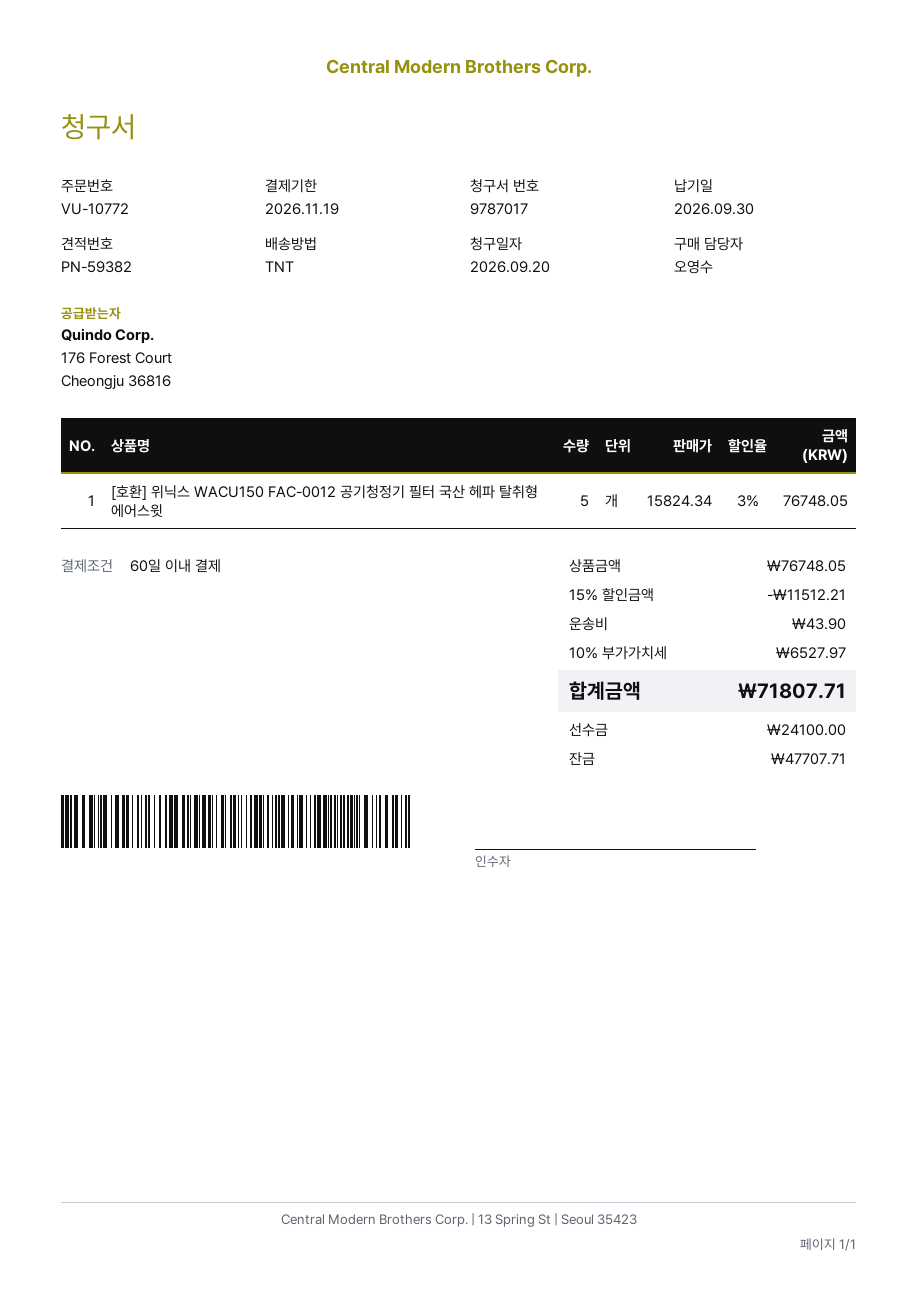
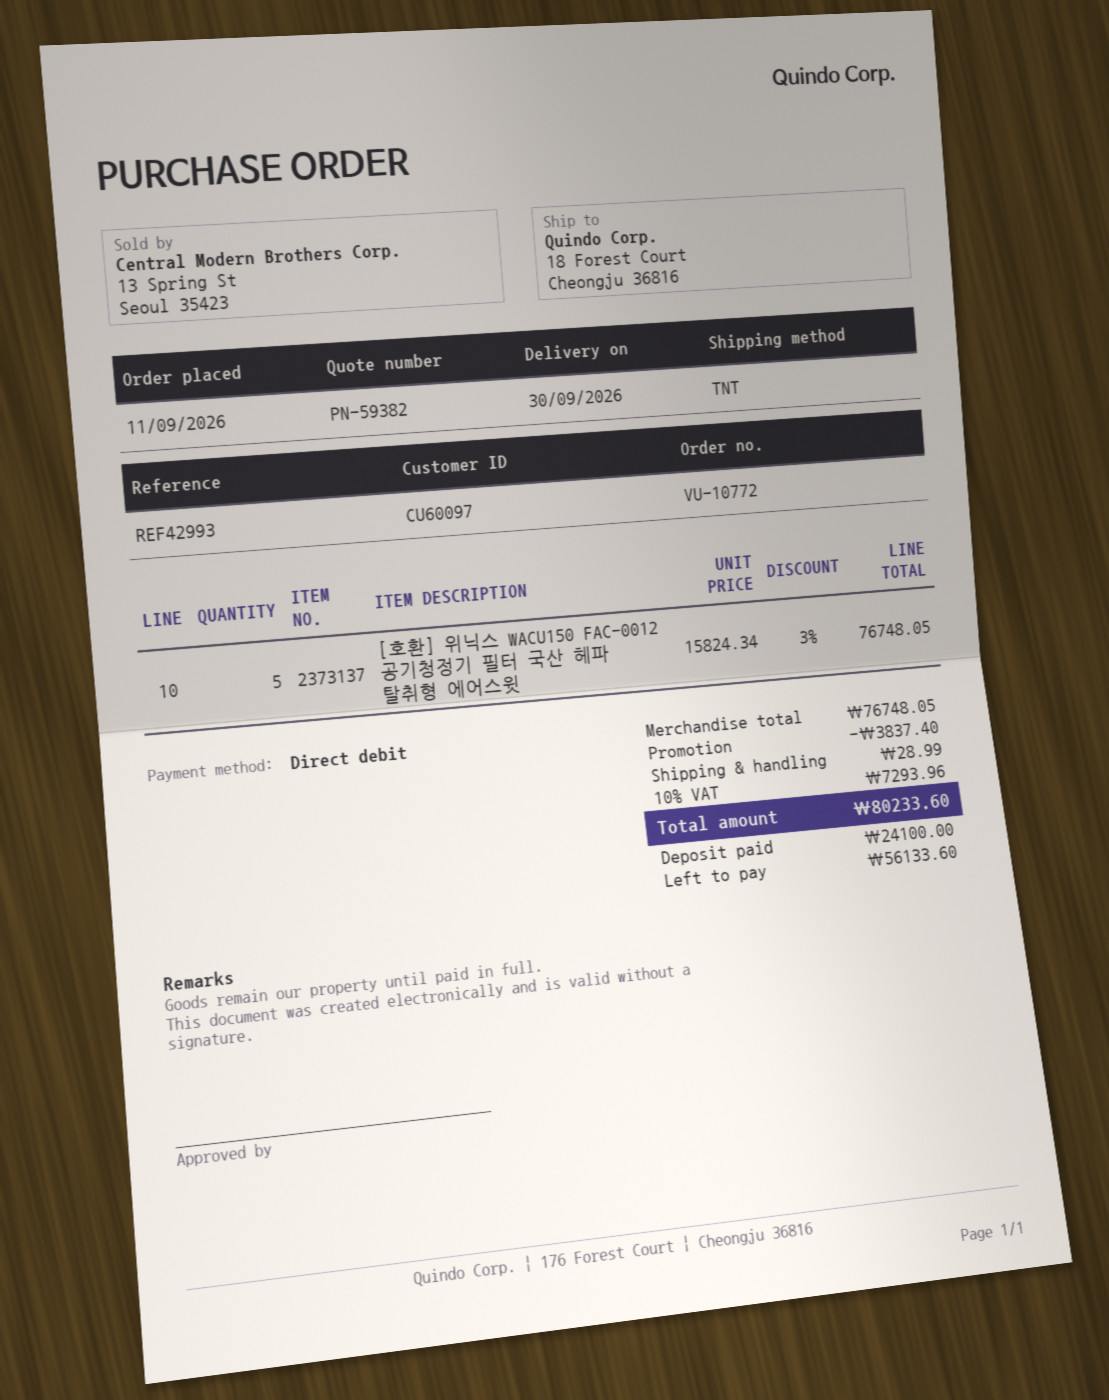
discount: 11512.21 -> 3837.40
shipping: 43.90 -> 28.99
tax: 10% = 6527.97 -> 10% = 7293.96
total: 71807.71 -> 80233.60
balance: 47707.71 -> 56133.60

